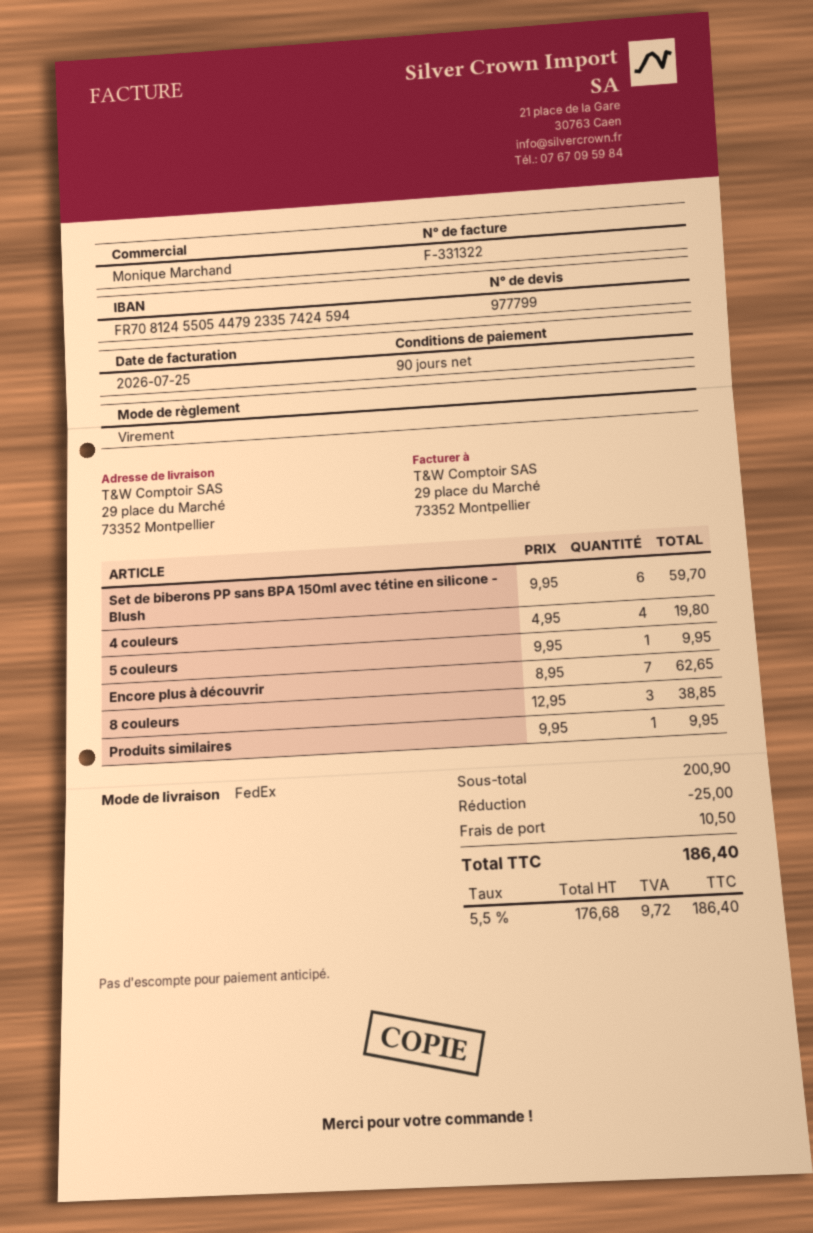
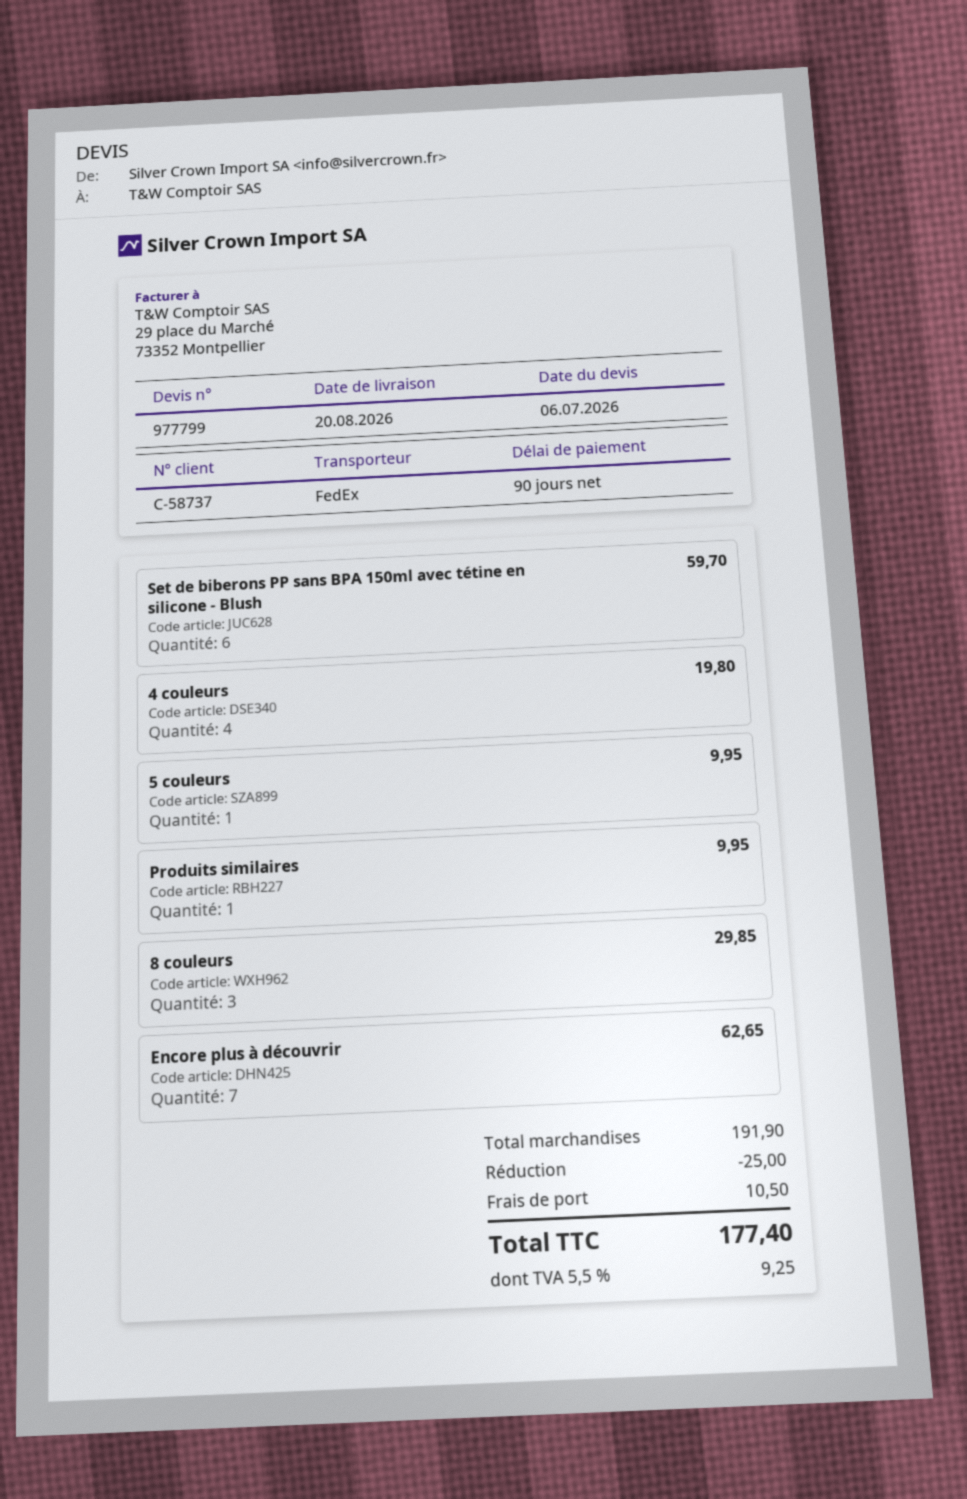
8 couleurs: 3 for 38.85 -> 3 for 29.85
subtotal: 200.90 -> 191.90
tax: 5.5% = 9.72 -> 5.5% = 9.25
total: 186.40 -> 177.40

